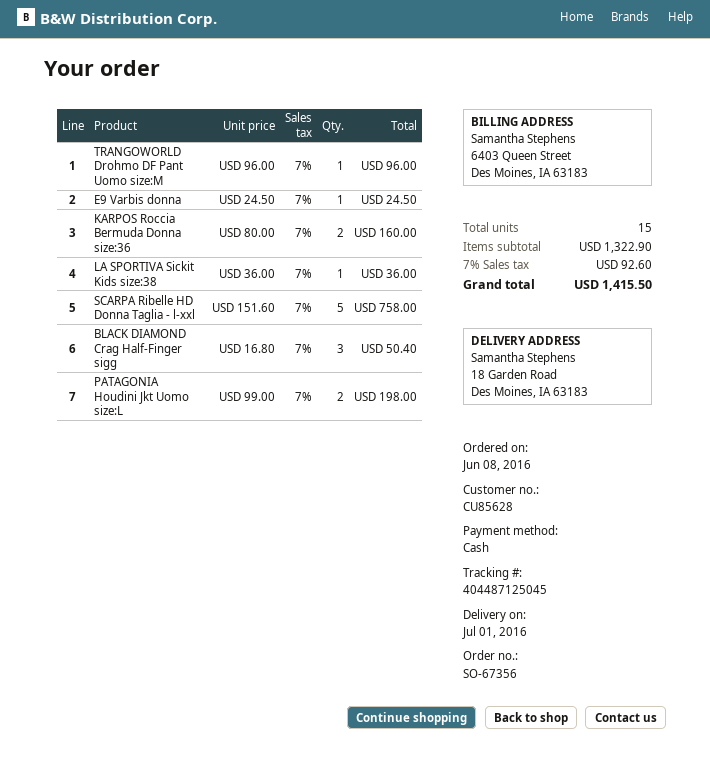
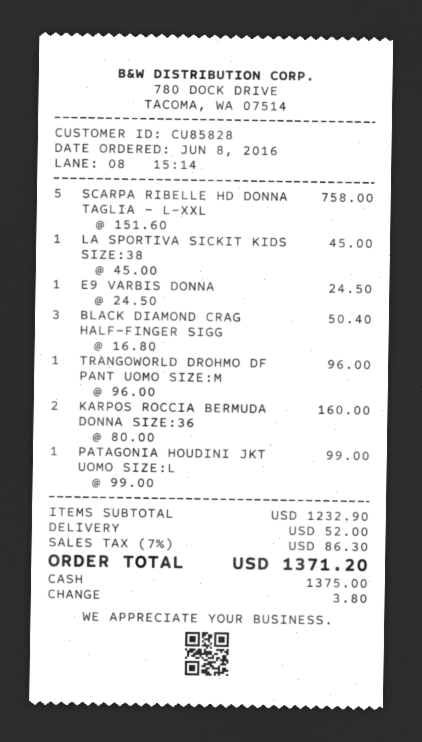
customer number: CU85628 -> CU85828
LA SPORTIVA Sickit Kids size:38: 1 x 36.00 = 36.00 -> 1 x 45.00 = 45.00
PATAGONIA Houdini Jkt Uomo size:L: 2 x 99.00 = 198.00 -> 1 x 99.00 = 99.00
subtotal: 1322.90 -> 1232.90
shipping: none -> 52.00
tax: 7% = 92.60 -> 7% = 86.30
total: 1415.50 -> 1371.20

